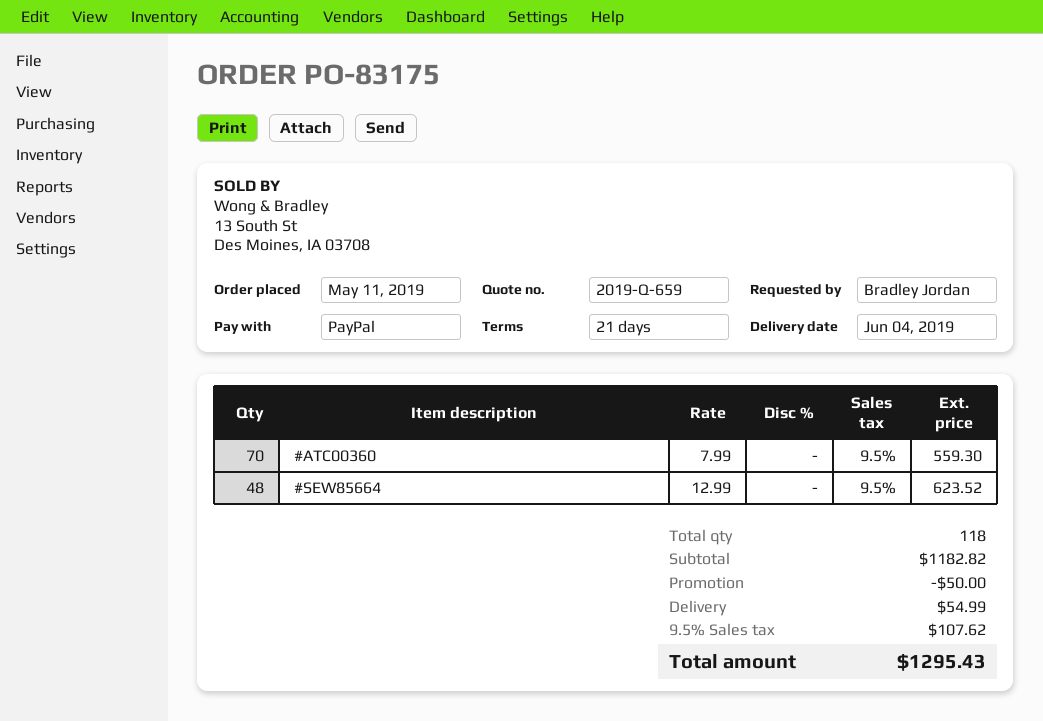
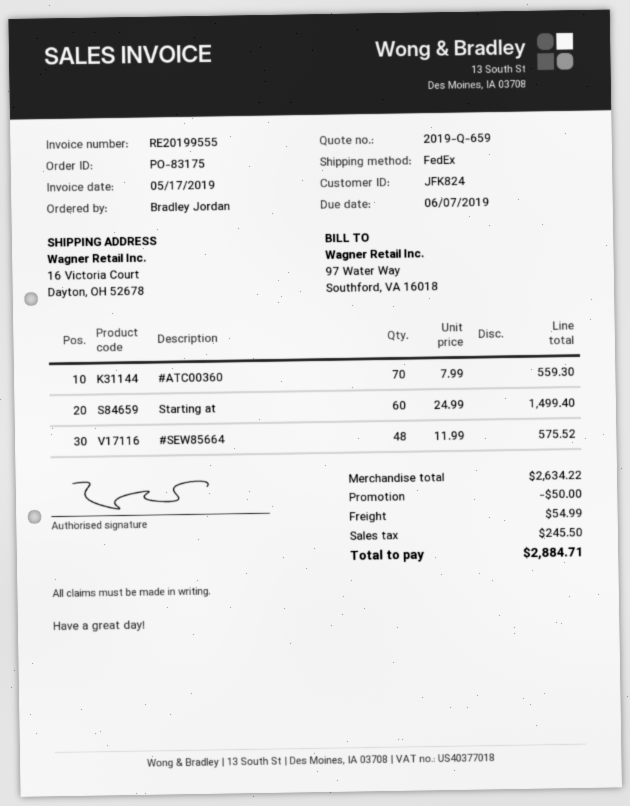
#SEW85664: 48 x 12.99 = 623.52 -> 48 x 11.99 = 575.52
Starting at: none -> 60 x 24.99 = 1499.40
subtotal: 1182.82 -> 2634.22
tax: 107.62 -> 245.50
total: 1295.43 -> 2884.71

